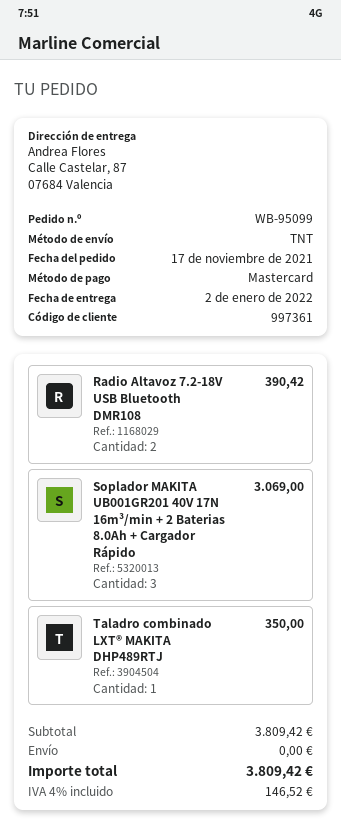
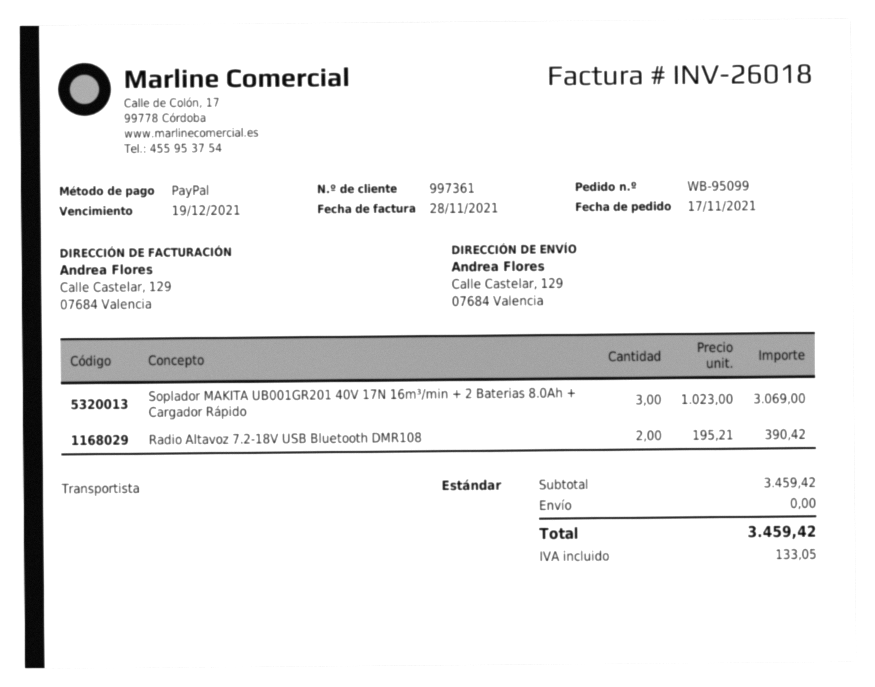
payment method: Mastercard -> PayPal
shipping method: TNT -> standard
ship to: Calle Castelar, 87, 07684 Valencia -> Calle Castelar, 129, 07684 Valencia
Taladro combinado LXT® MAKITA DHP489RTJ: 1 for 350.00 -> none
subtotal: 3809.42 -> 3459.42
tax: 146.52 -> 133.05
total: 3809.42 -> 3459.42

